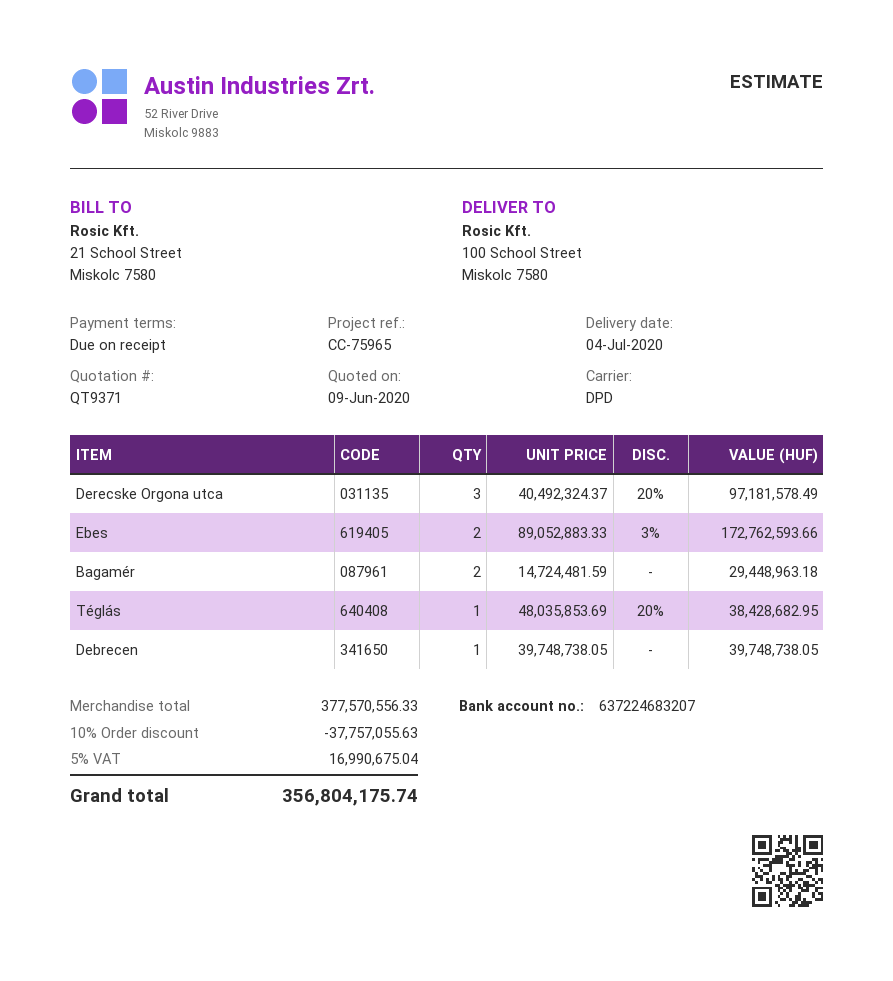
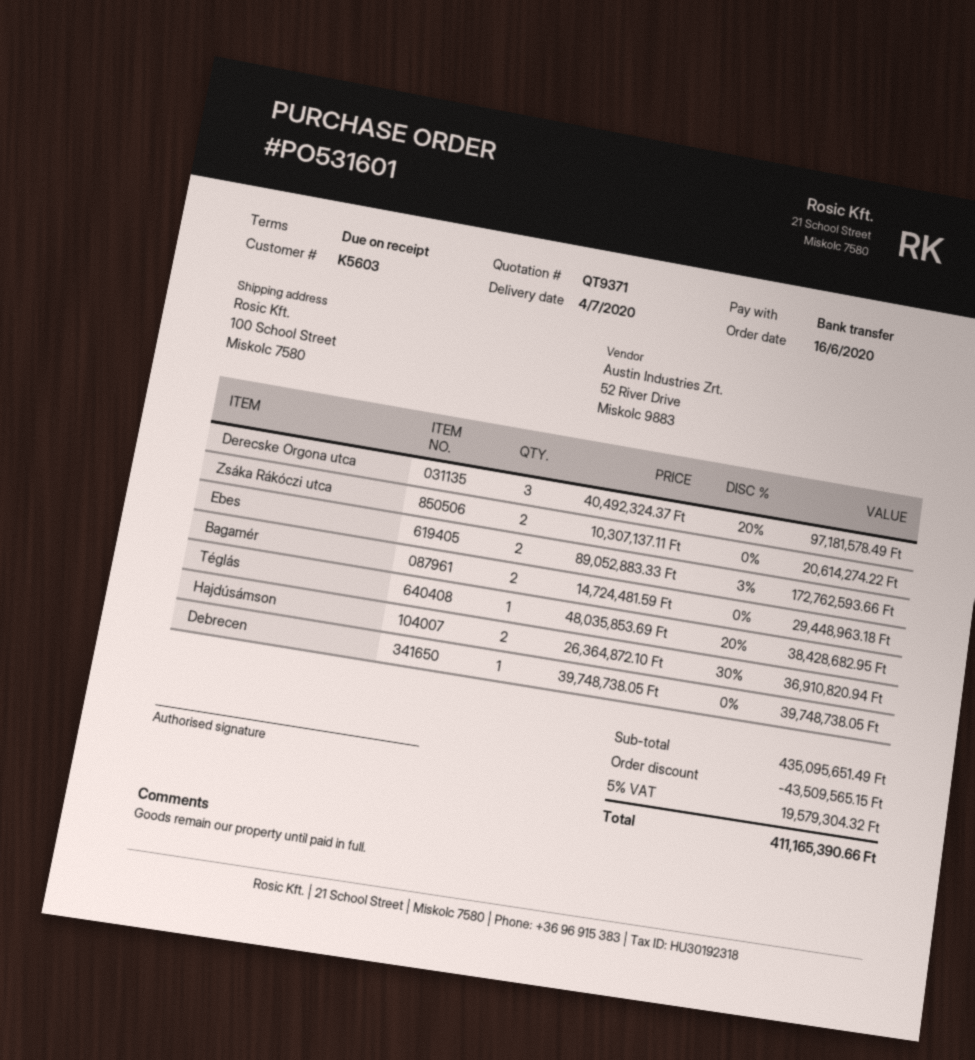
Zsáka Rákóczi utca: none -> 2 x 10307137.11 = 20614274.22
Hajdúsámson: none -> 2 x 26364872.10 - 30% = 36910820.94
subtotal: 377570556.33 -> 435095651.49
discount: 37757055.63 -> 43509565.15
tax: 5% = 16990675.04 -> 5% = 19579304.32
total: 356804175.74 -> 411165390.66

